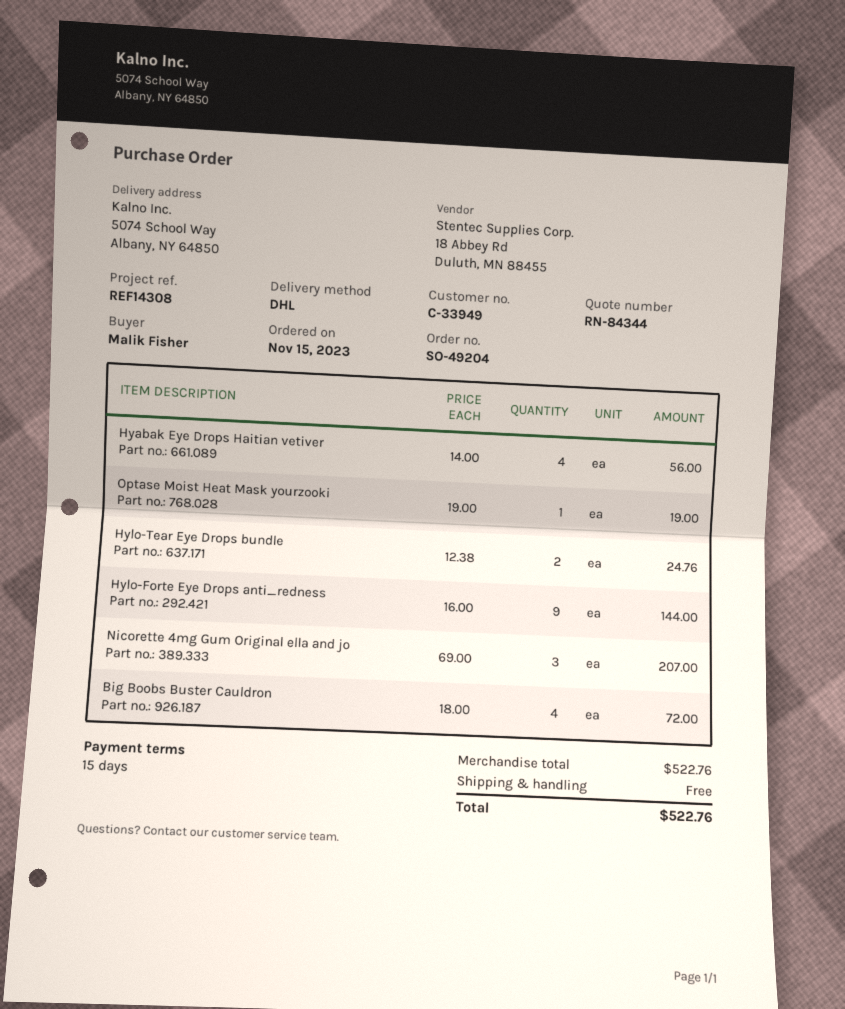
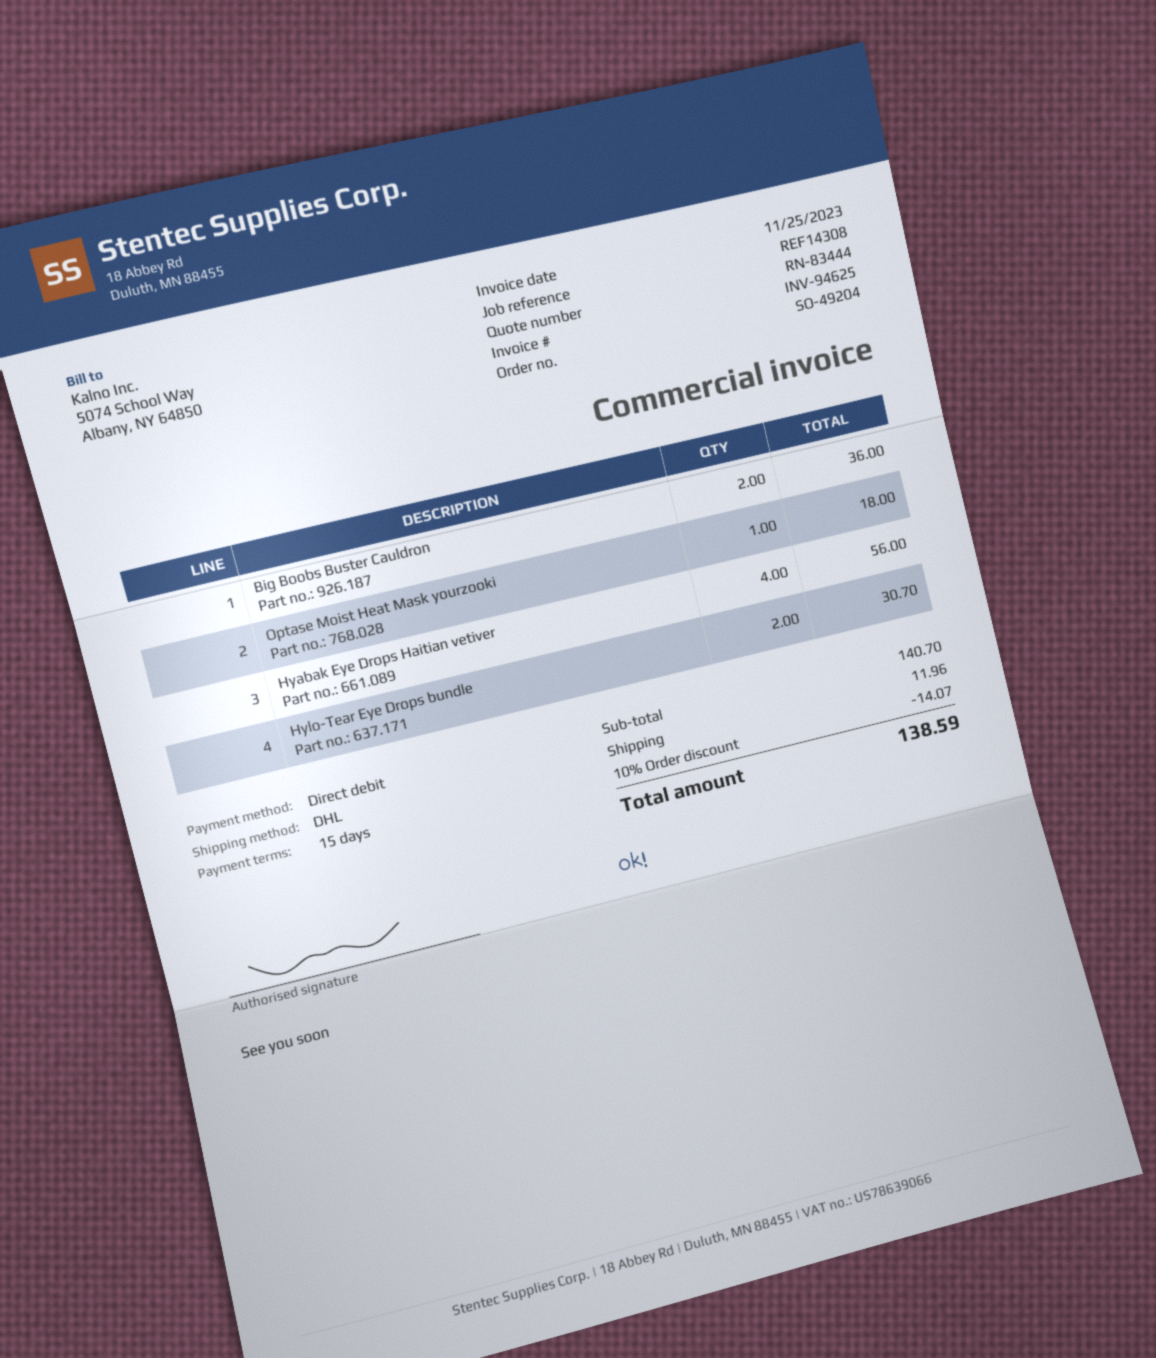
quote number: RN-84344 -> RN-83444
Optase Moist Heat Mask yourzooki: 1 for 19.00 -> 1 for 18.00
Hylo-Tear Eye Drops bundle: 2 for 24.76 -> 2 for 30.70
Hylo-Forte Eye Drops anti_redness: 9 for 144.00 -> none
Nicorette 4mg Gum Original ella and jo: 3 for 207.00 -> none
Big Boobs Buster Cauldron: 4 for 72.00 -> 2 for 36.00
subtotal: 522.76 -> 140.70
discount: none -> 10% = 14.07
shipping: 0.00 -> 11.96
total: 522.76 -> 138.59

